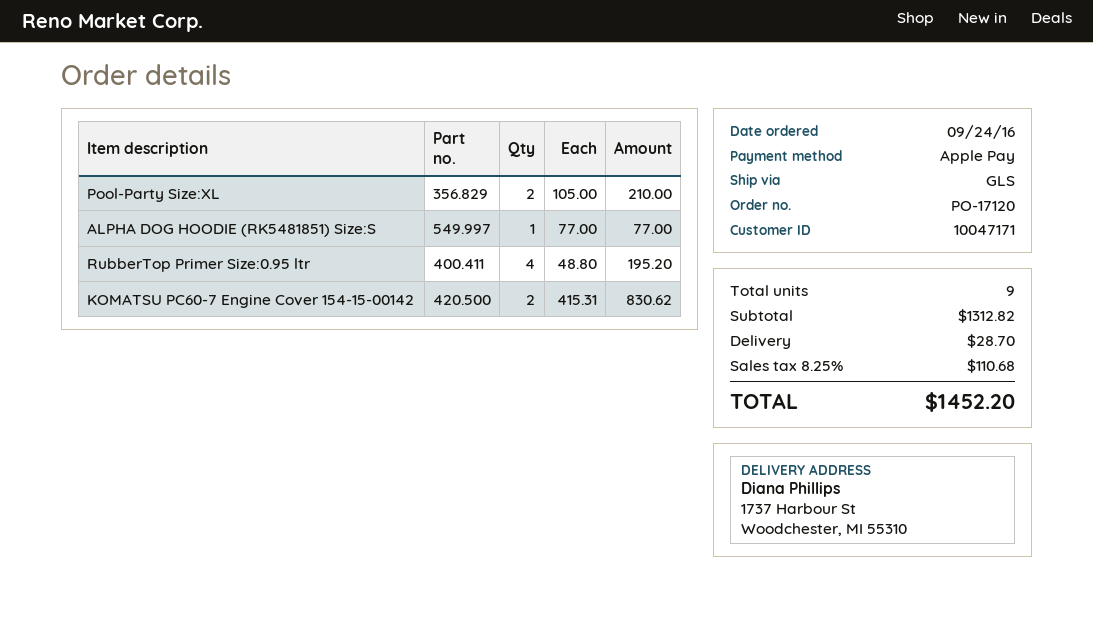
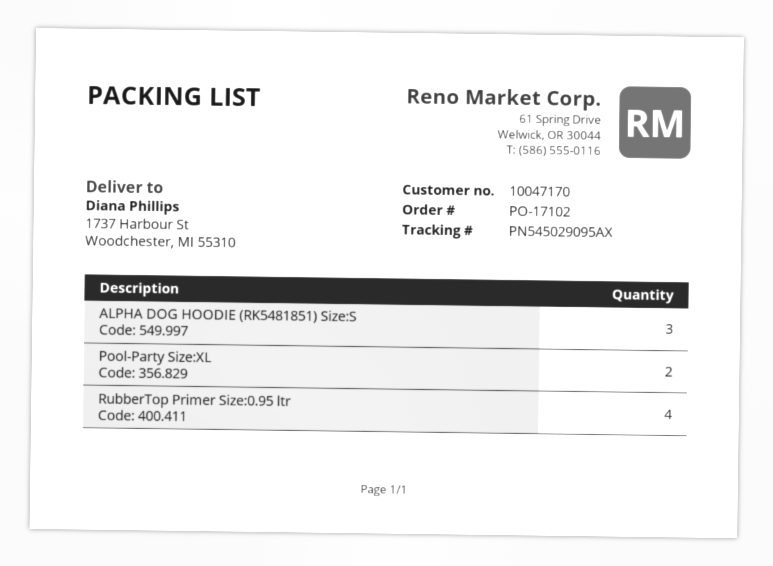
order number: PO-17120 -> PO-17102
customer number: 10047171 -> 10047170
ALPHA DOG HOODIE (RK5481851) Size:S: 1 -> 3
KOMATSU PC60-7 Engine Cover 154-15-00142: 2 -> none

